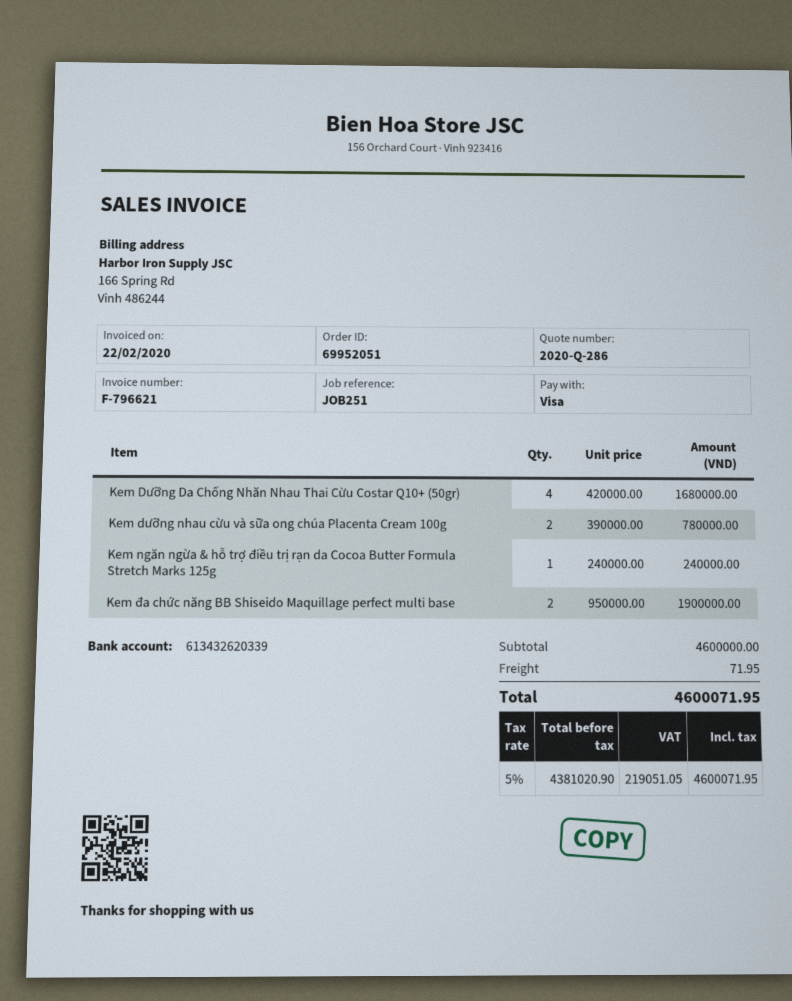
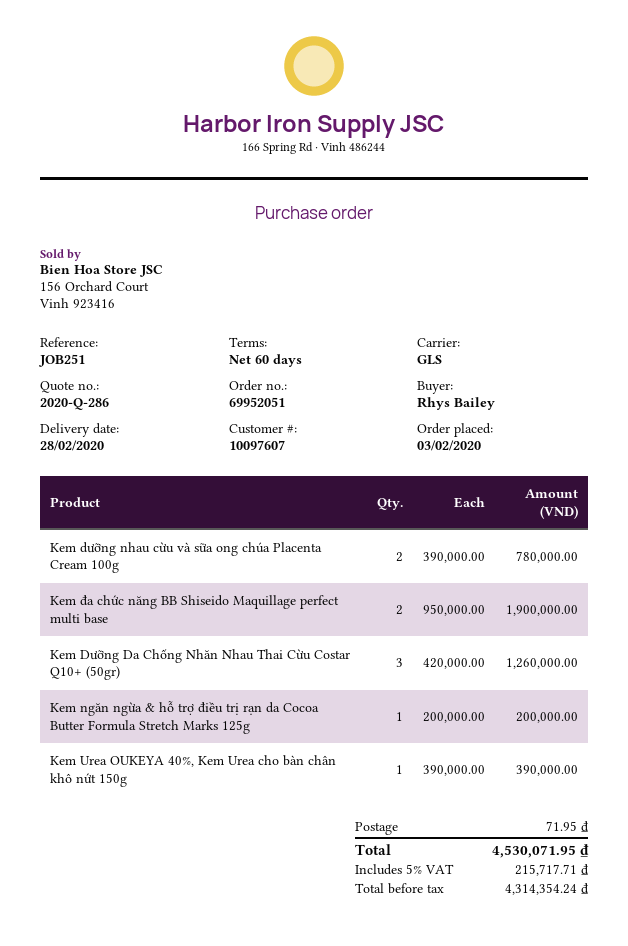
Kem Dưỡng Da Chống Nhăn Nhau Thai Cừu Costar Q10+ (50gr): 4 x 420000.00 = 1680000.00 -> 3 x 420000.00 = 1260000.00
Kem ngăn ngừa & hỗ trợ điều trị rạn da Cocoa Butter Formula Stretch Marks 125g: 1 x 240000.00 = 240000.00 -> 1 x 200000.00 = 200000.00
Kem Urea OUKEYA 40%, Kem Urea cho bàn chân khô nứt 150g: none -> 1 x 390000.00 = 390000.00
net: 4381020.90 -> 4314354.24
tax: 5% = 219051.05 -> 5% = 215717.71
total: 4600071.95 -> 4530071.95

